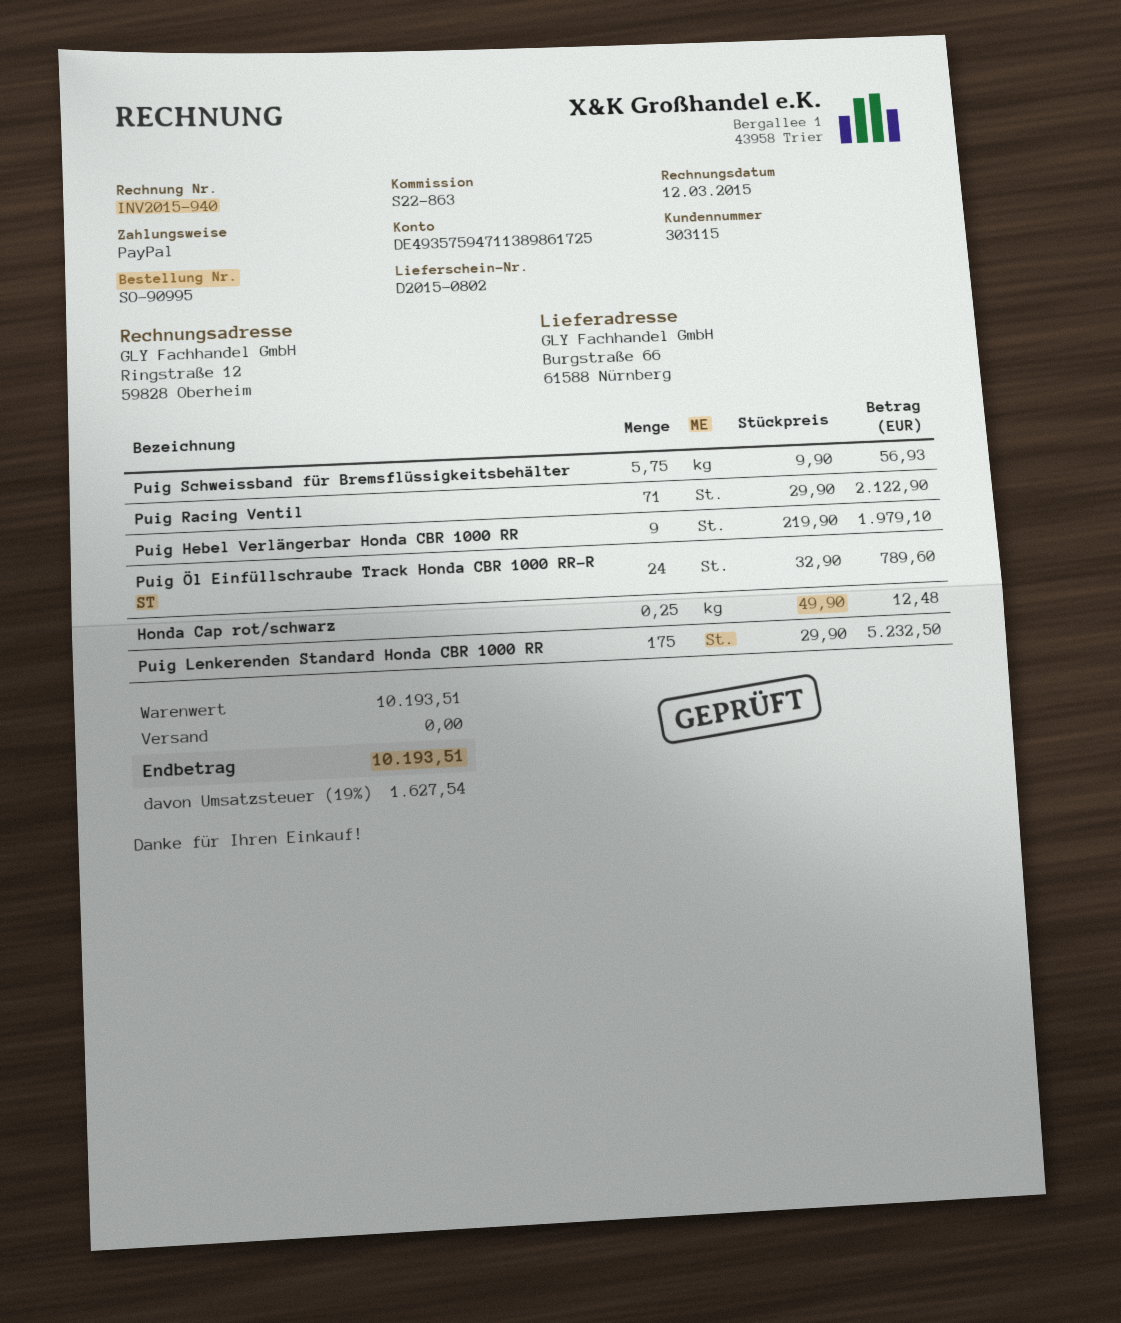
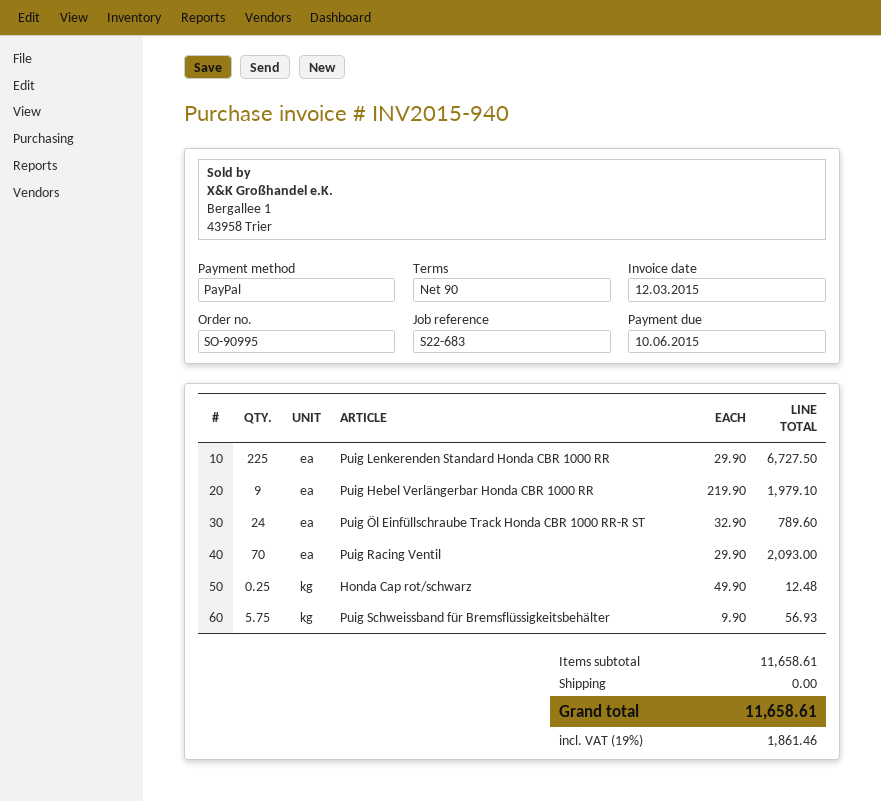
reference: S22-863 -> S22-683
Puig Racing Ventil: 71 x 29.90 = 2122.90 -> 70 x 29.90 = 2093.00
Puig Lenkerenden Standard Honda CBR 1000 RR: 175 x 29.90 = 5232.50 -> 225 x 29.90 = 6727.50
subtotal: 10193.51 -> 11658.61
tax: 19% = 1627.54 -> 19% = 1861.46
total: 10193.51 -> 11658.61

